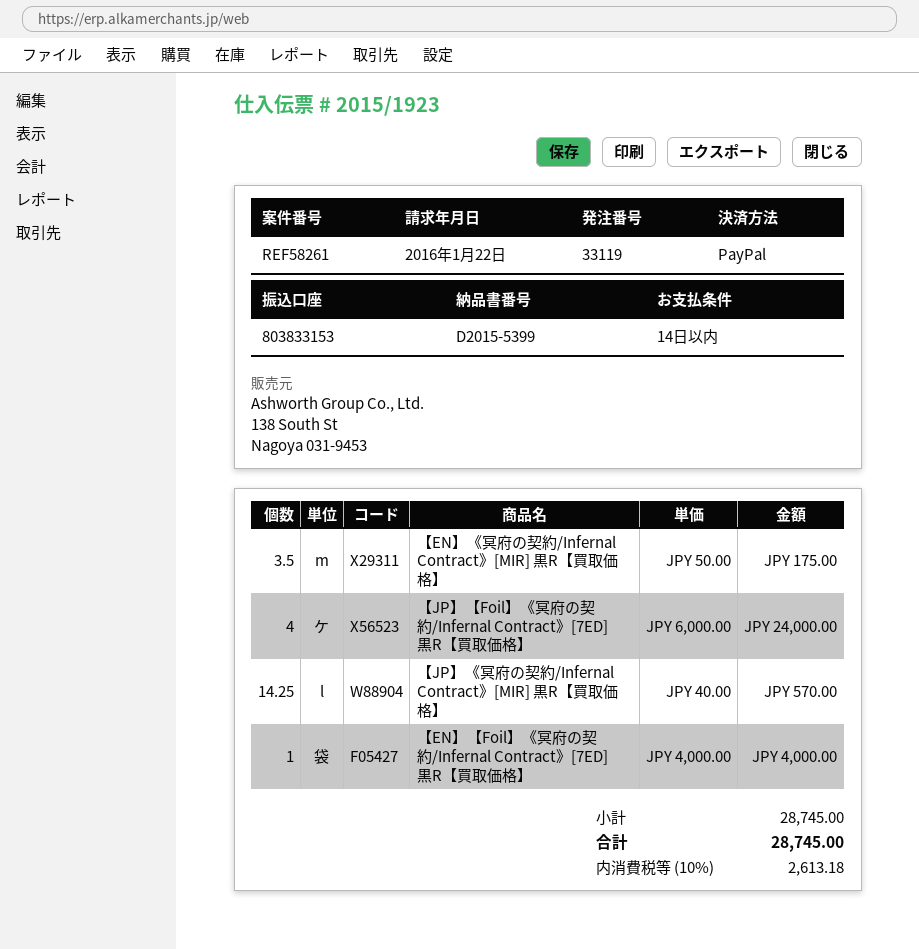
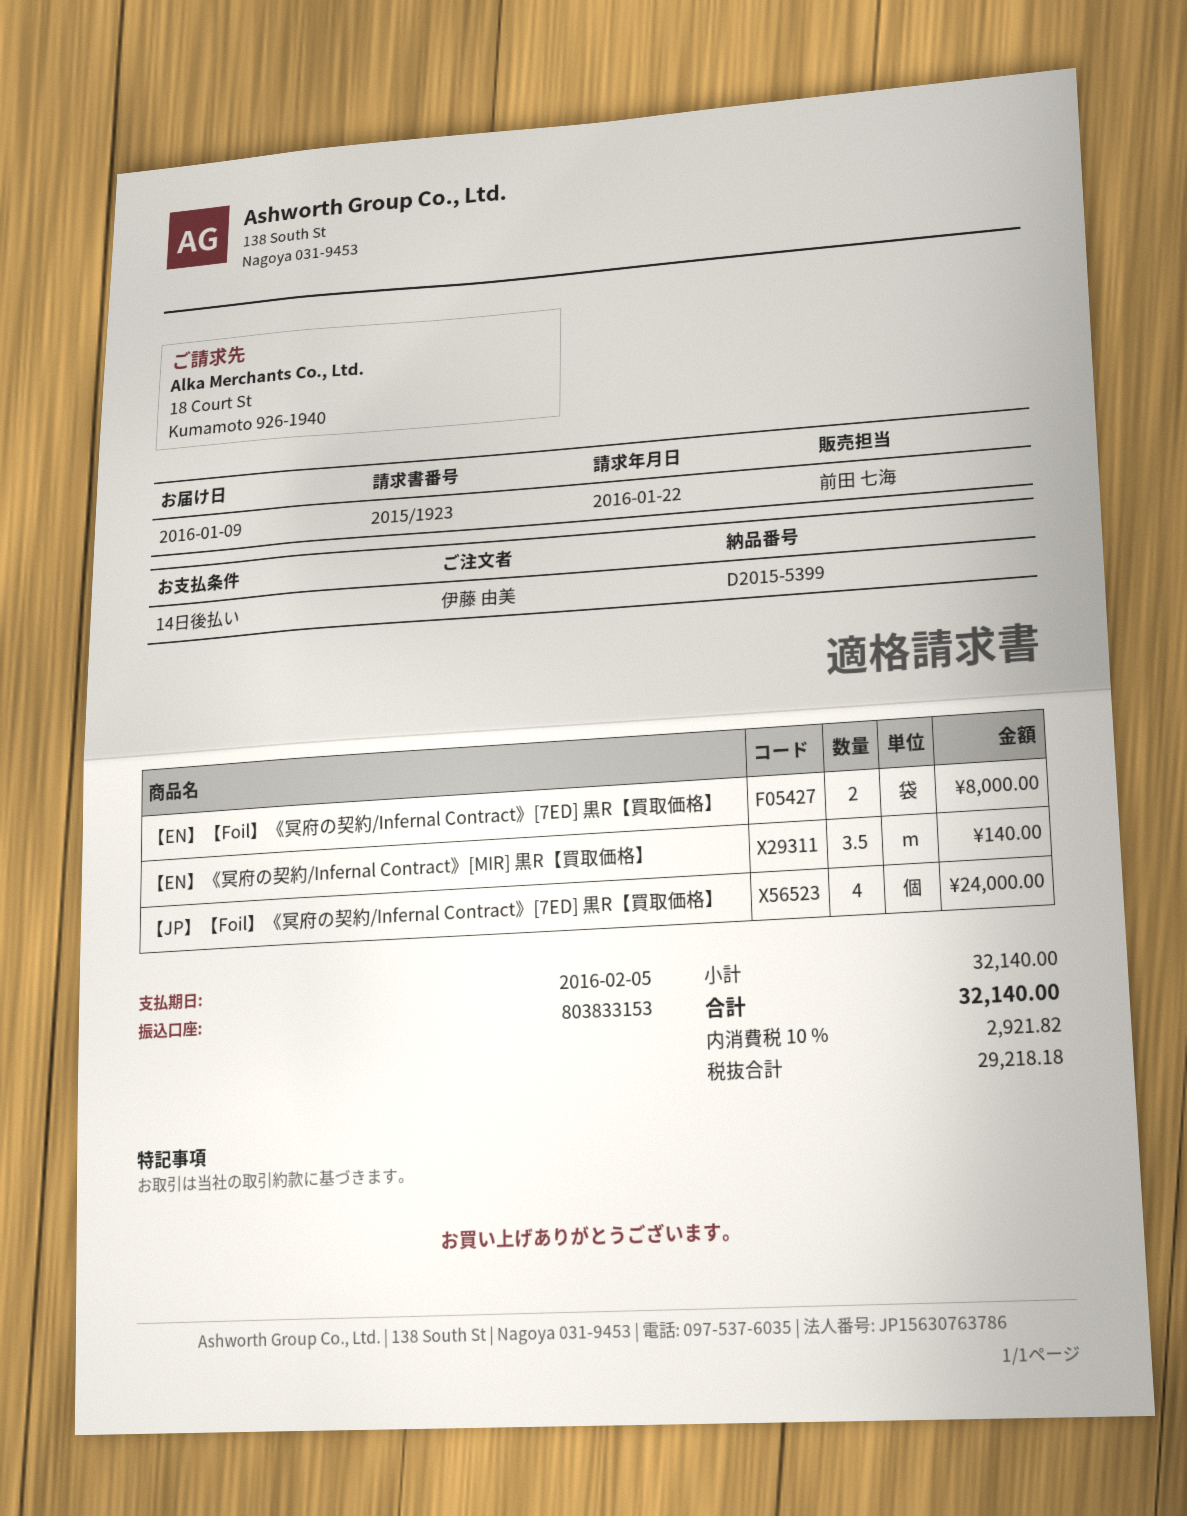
【EN】《冥府の契約/Infernal Contract》[MIR] 黒R【買取価格】: 3.5 for 175.00 -> 3.5 for 140.00
【JP】《冥府の契約/Infernal Contract》[MIR] 黒R【買取価格】: 14.25 for 570.00 -> none
【EN】【Foil】《冥府の契約/Infernal Contract》[7ED] 黒R【買取価格】: 1 for 4000.00 -> 2 for 8000.00
subtotal: 28745.00 -> 32140.00
tax: 10% = 2613.18 -> 10% = 2921.82
total: 28745.00 -> 32140.00

